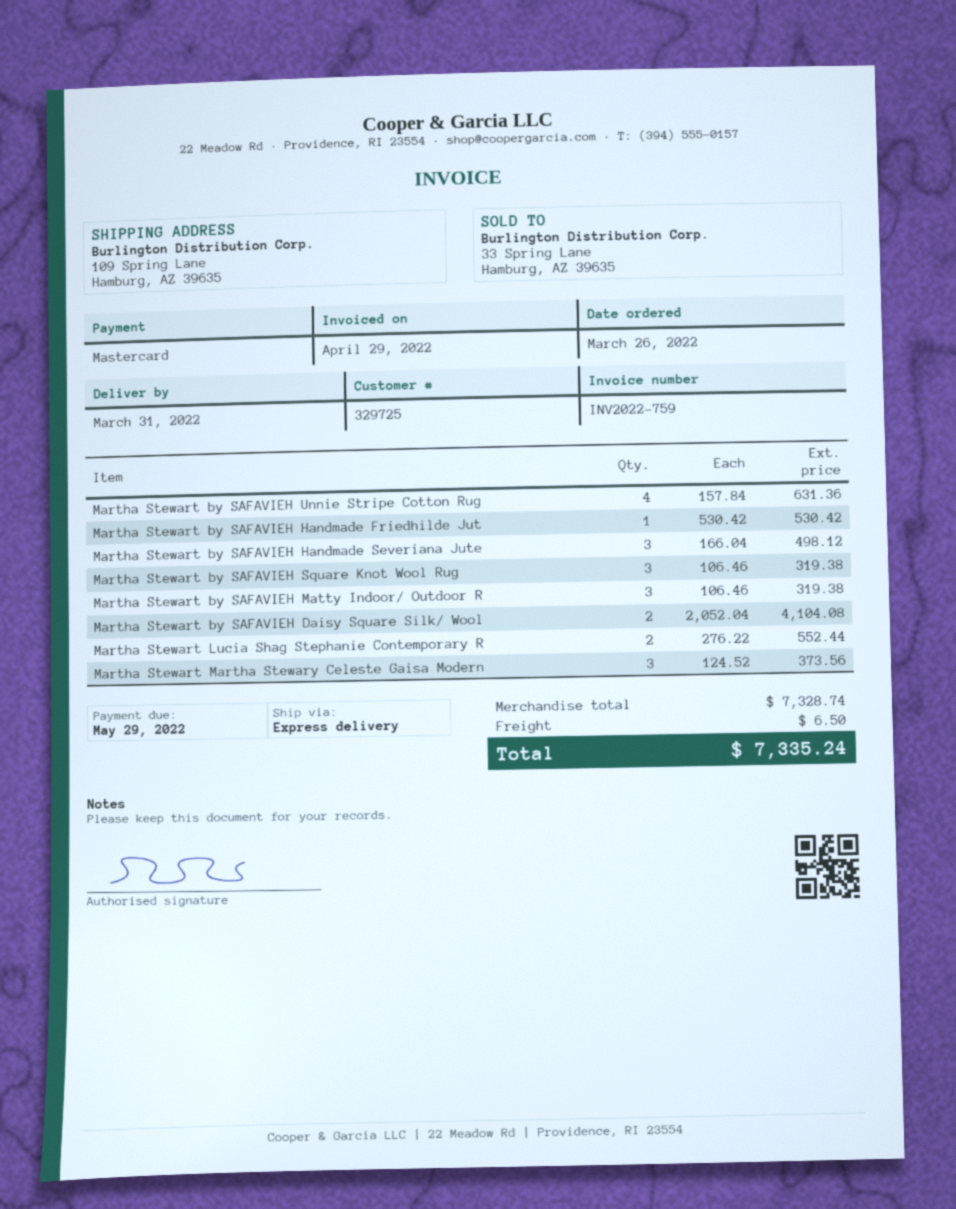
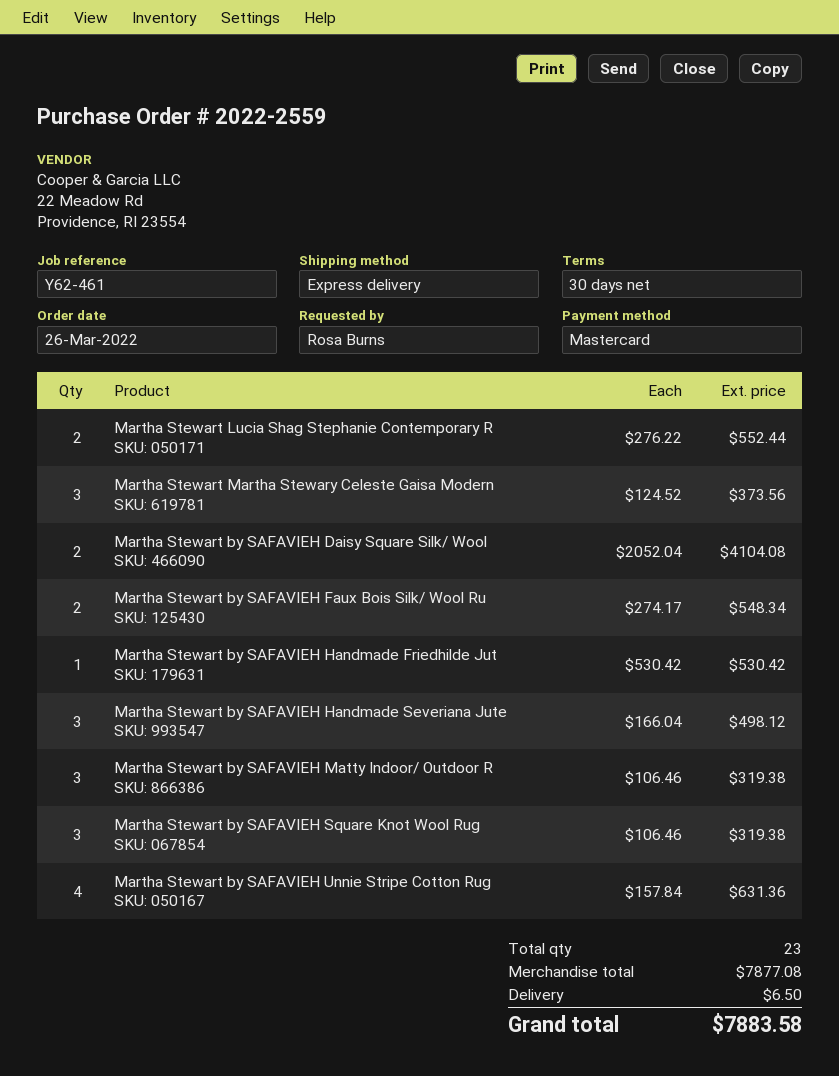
Martha Stewart by SAFAVIEH Faux Bois Silk/ Wool Ru: none -> 2 x 274.17 = 548.34
subtotal: 7328.74 -> 7877.08
total: 7335.24 -> 7883.58

